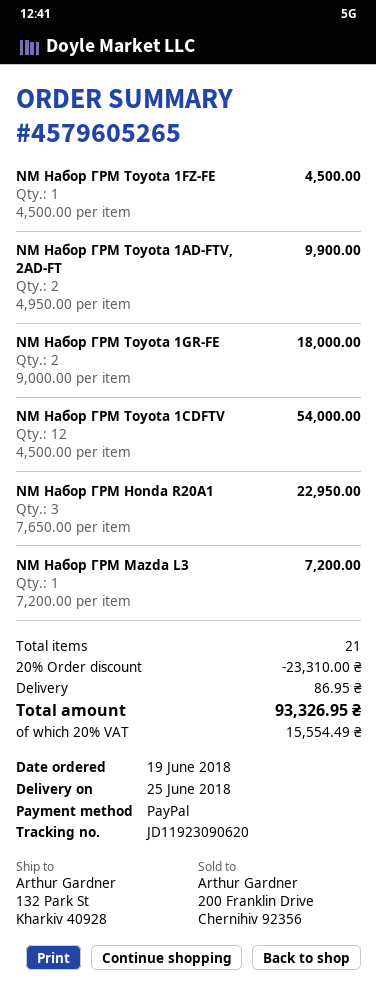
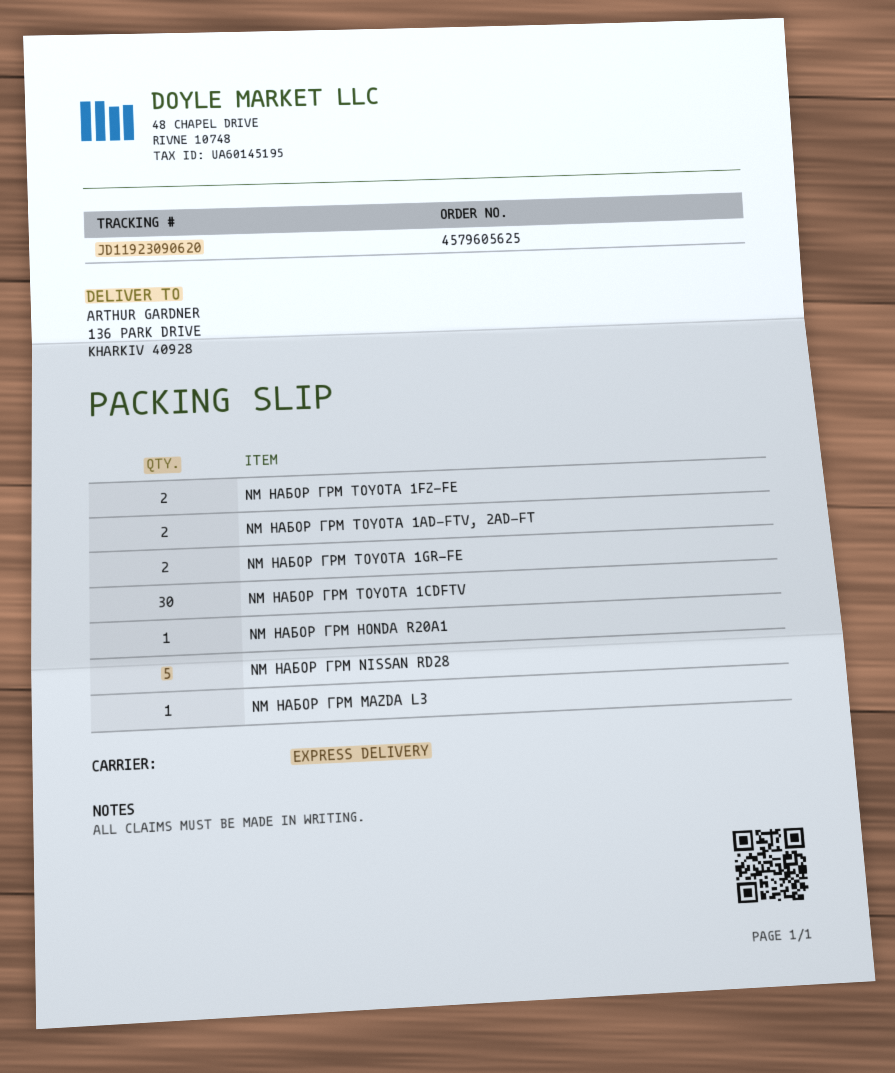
order number: 4579605265 -> 4579605625
ship to: 132 Park St, Kharkiv 40928 -> 136 PARK DRIVE, KHARKIV 40928
NM Набор ГРМ Toyota 1FZ-FE: 1 -> 2
NM Набор ГРМ Toyota 1CDFTV: 12 -> 30
NM Набор ГРМ Honda R20A1: 3 -> 1
NM НАБОР ГРМ NISSAN RD28: none -> 5

